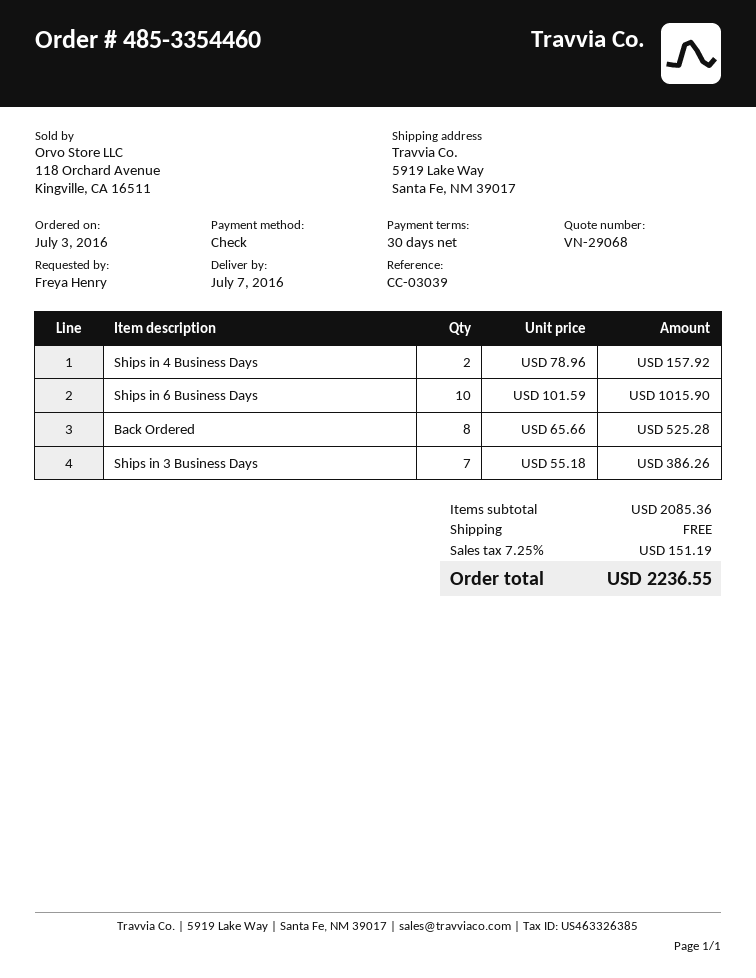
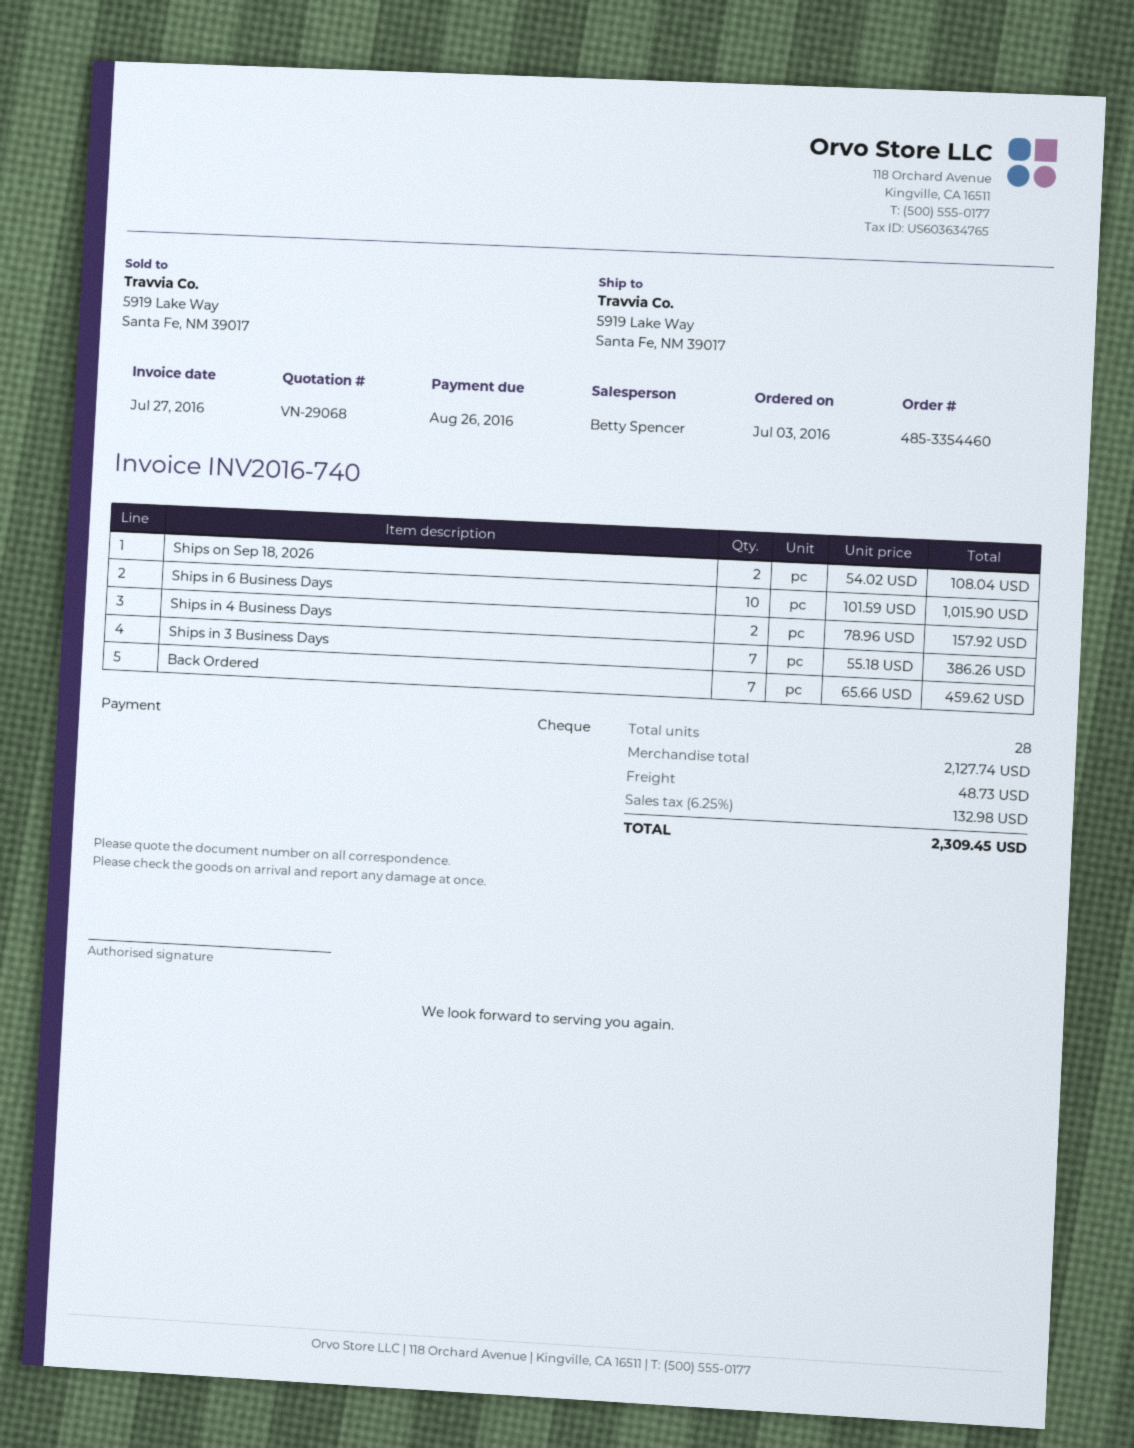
Back Ordered: 8 x 65.66 = 525.28 -> 7 x 65.66 = 459.62
Ships on Sep 18, 2026: none -> 2 x 54.02 = 108.04
subtotal: 2085.36 -> 2127.74
shipping: 0.00 -> 48.73
tax: 7.25% = 151.19 -> 6.25% = 132.98
total: 2236.55 -> 2309.45

